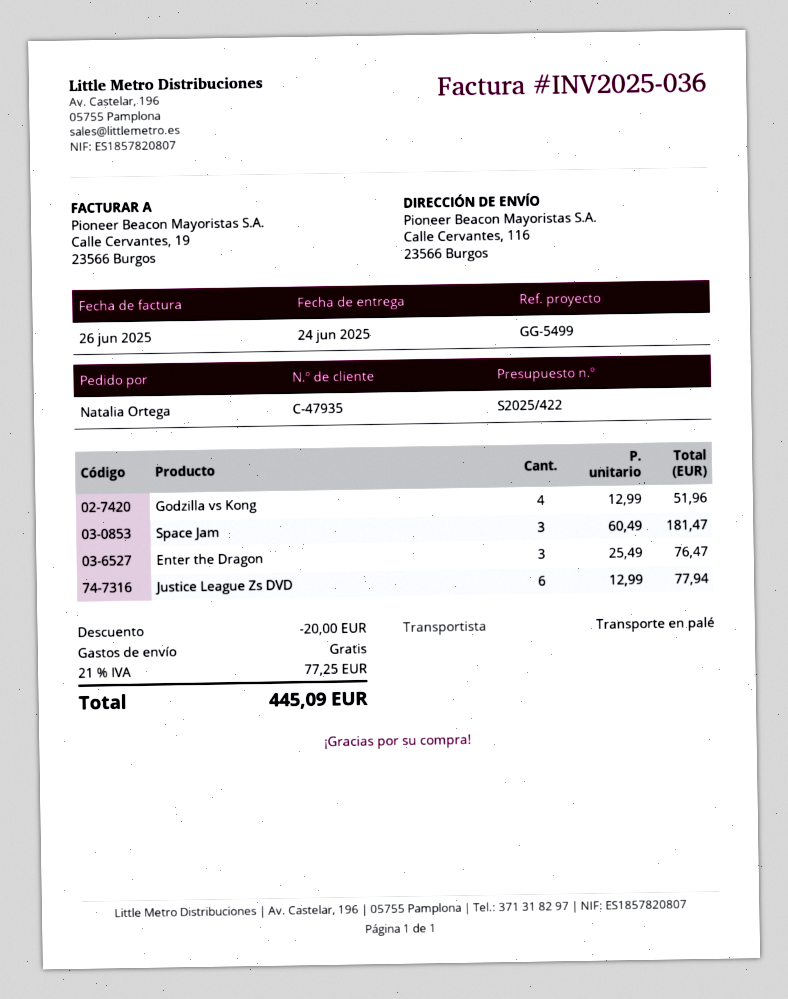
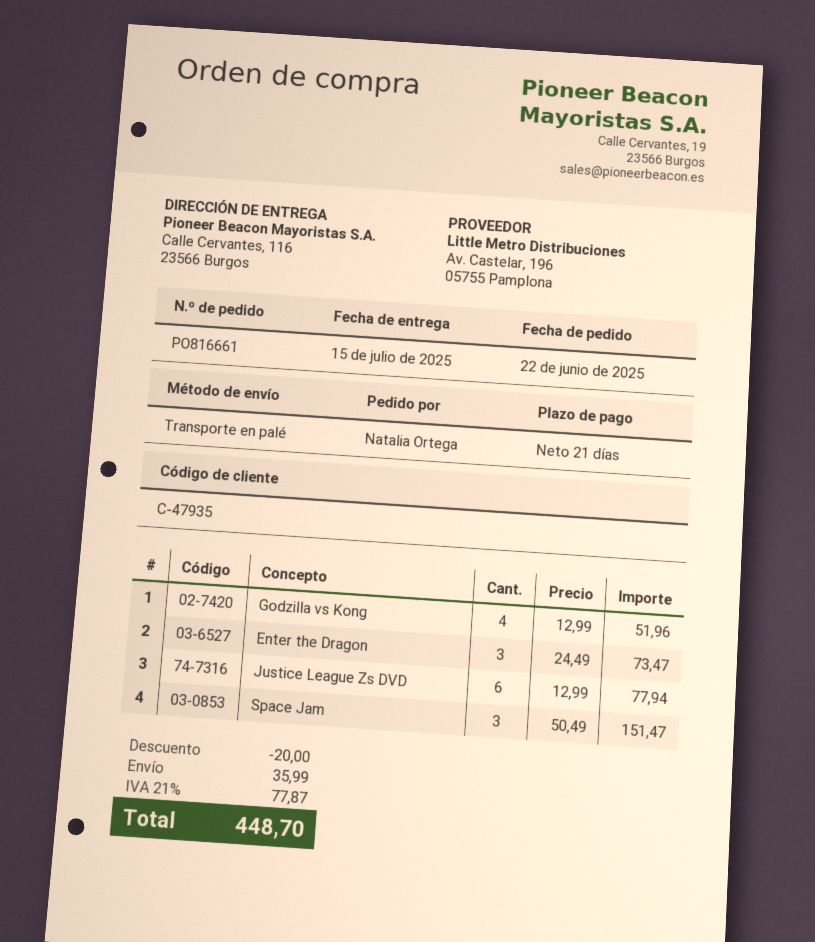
delivery date: 2025-06-24 -> 2025-07-15
Space Jam: 3 x 60.49 = 181.47 -> 3 x 50.49 = 151.47
Enter the Dragon: 3 x 25.49 = 76.47 -> 3 x 24.49 = 73.47
shipping: 0.00 -> 35.99
tax: 21% = 77.25 -> 21% = 77.87
total: 445.09 -> 448.70

